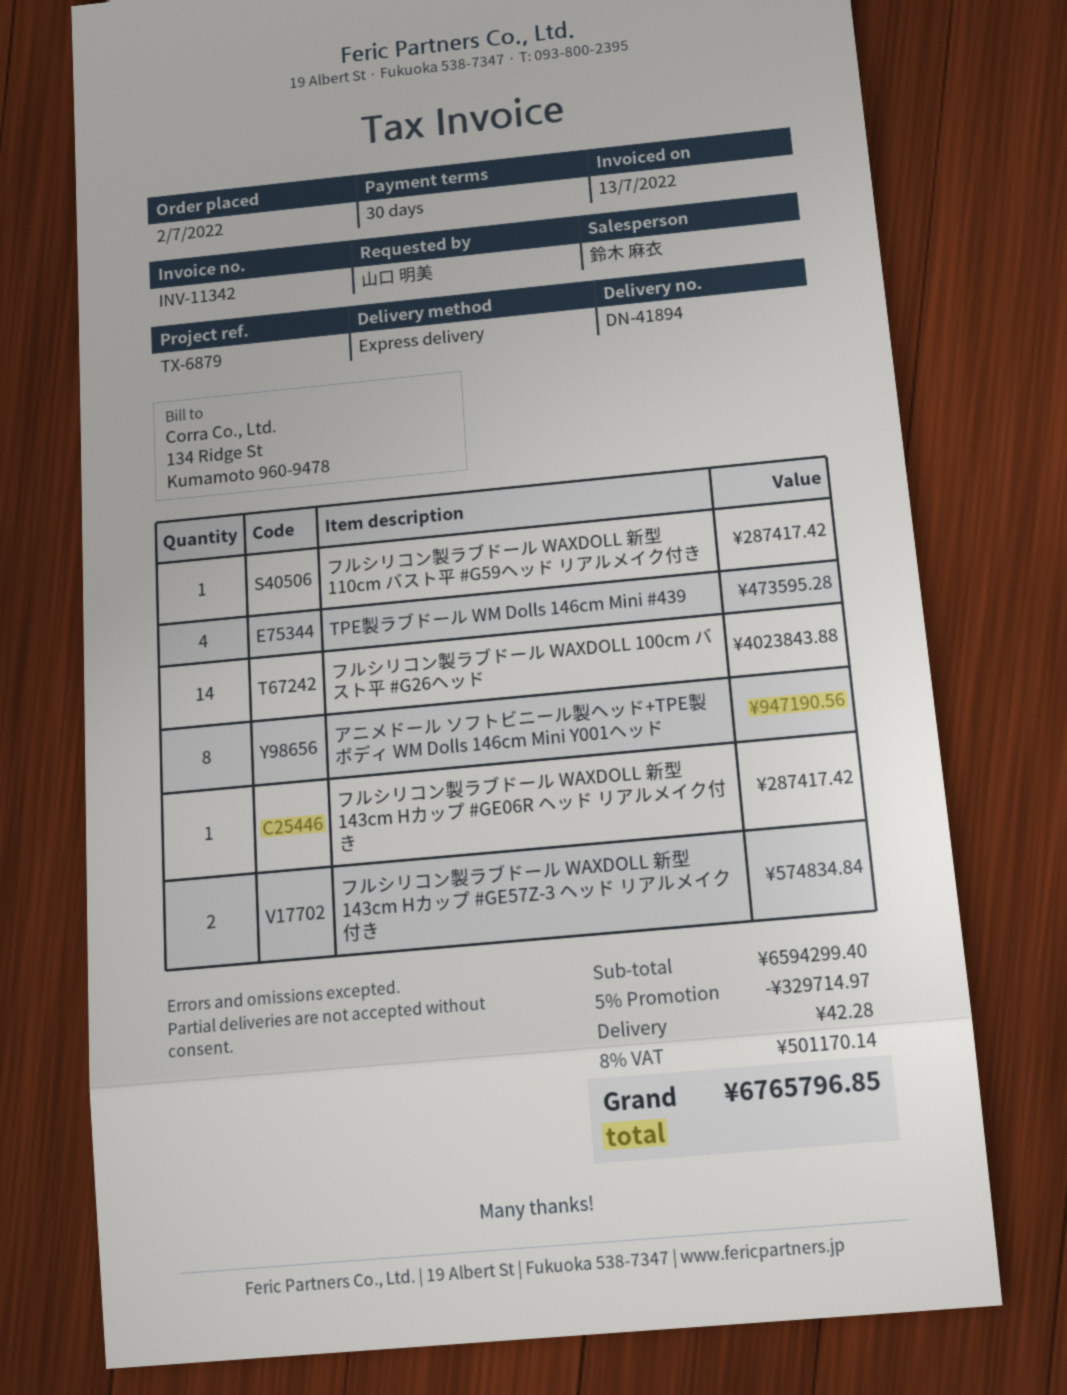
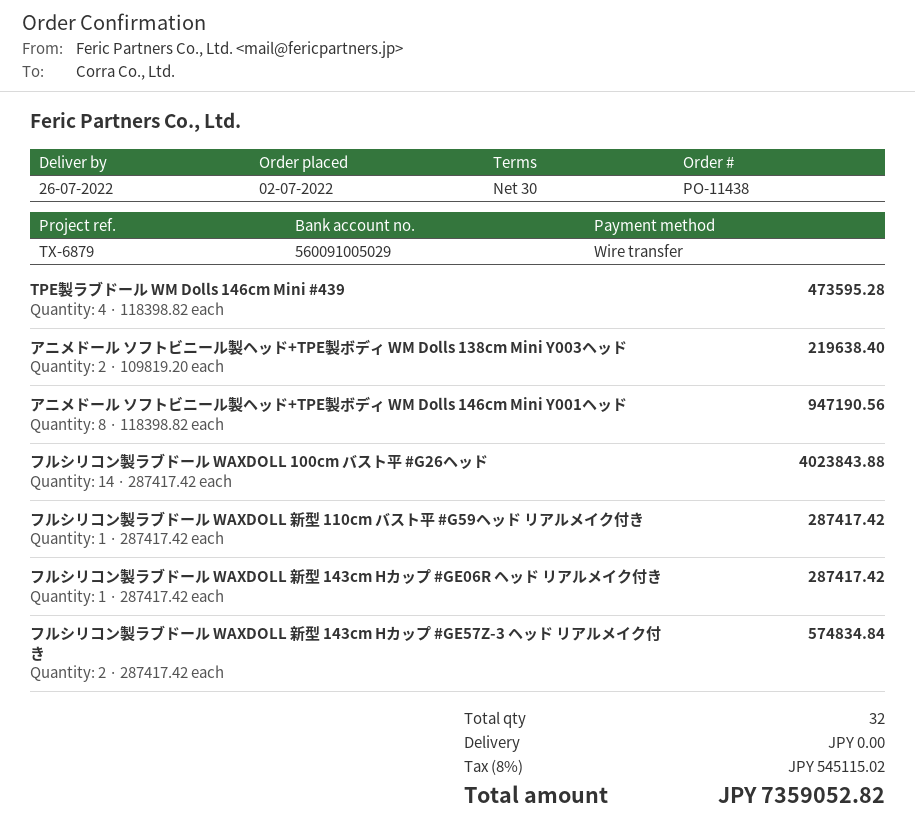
アニメドール ソフトビニール製ヘッド+TPE製ボディ WM Dolls 138cm Mini Y003ヘッド: none -> 2 for 219638.40
discount: 5% = 329714.97 -> none
shipping: 42.28 -> 0.00
tax: 8% = 501170.14 -> 8% = 545115.02
total: 6765796.85 -> 7359052.82

